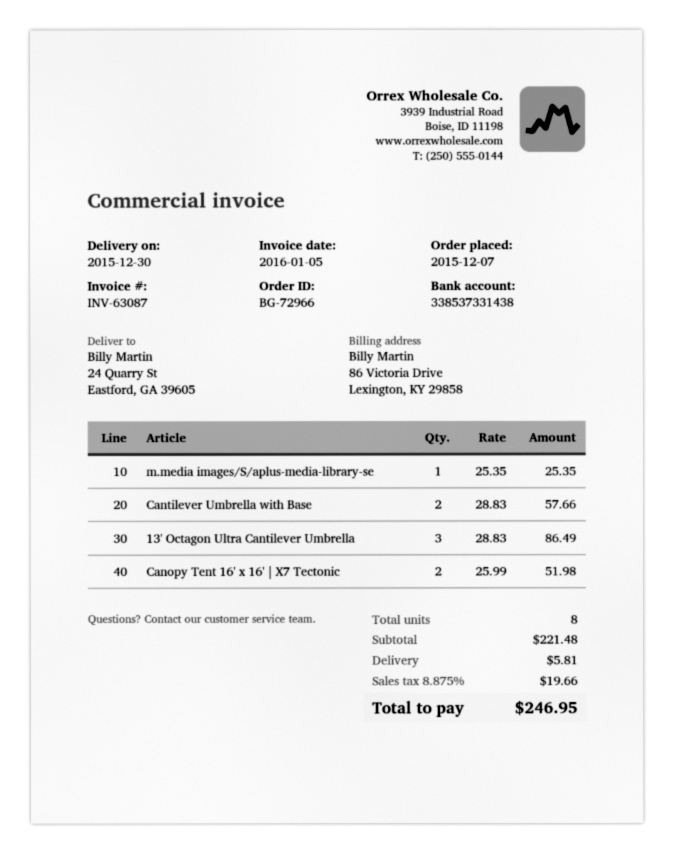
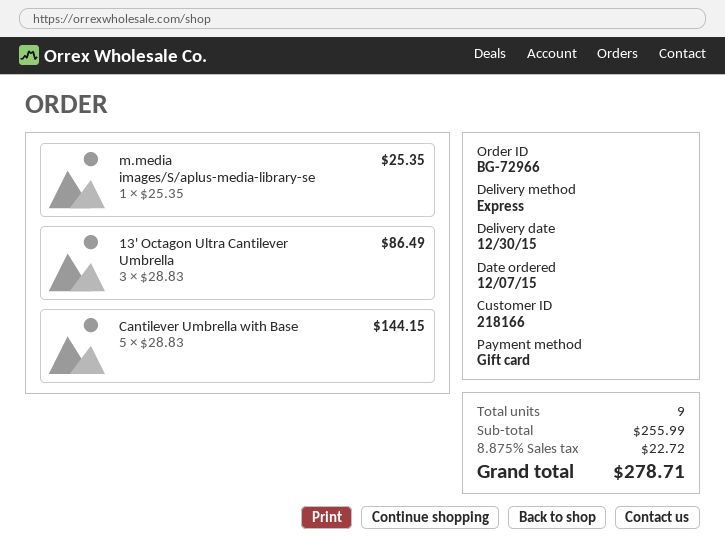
Cantilever Umbrella with Base: 2 x 28.83 = 57.66 -> 5 x 28.83 = 144.15
Canopy Tent 16' x 16' | X7 Tectonic: 2 x 25.99 = 51.98 -> none
total quantity: 8 -> 9
subtotal: 221.48 -> 255.99
shipping: 5.81 -> none
tax: 8.875% = 19.66 -> 8.875% = 22.72
total: 246.95 -> 278.71

